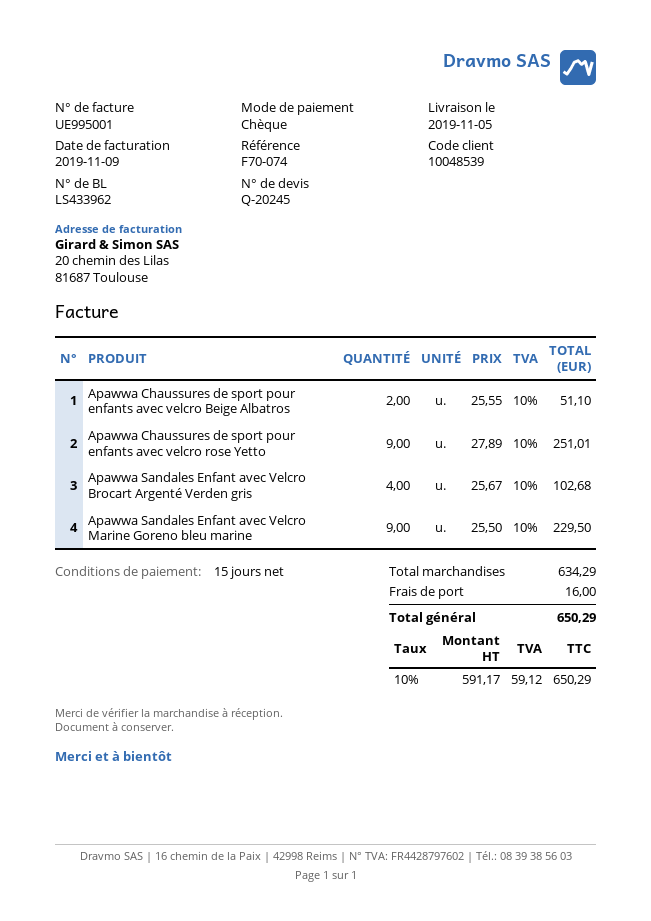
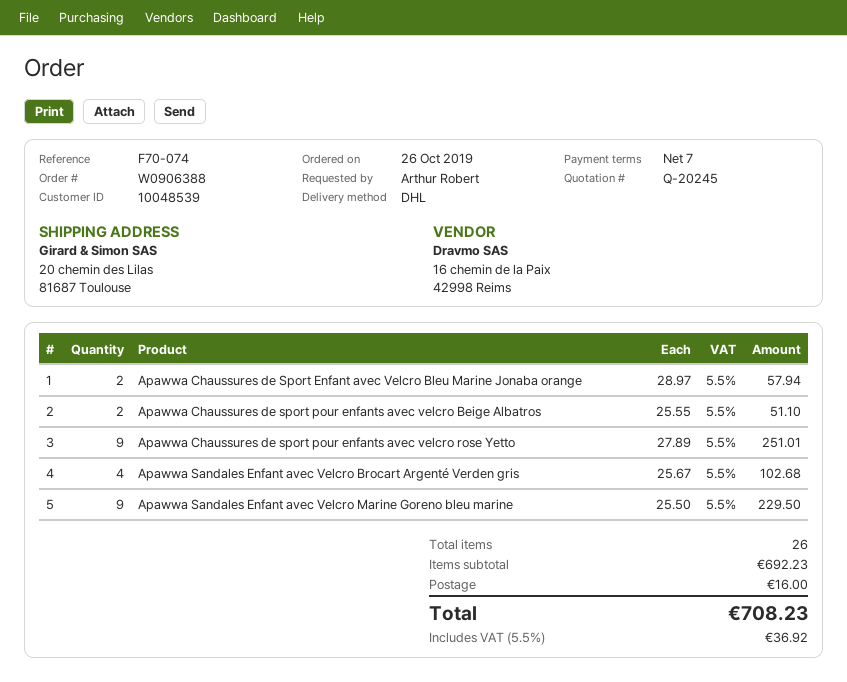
payment terms: 15 days -> 7 days
Apawwa Chaussures de Sport Enfant avec Velcro Bleu Marine Jonaba orange: none -> 2 x 28.97 = 57.94
subtotal: 634.29 -> 692.23
tax: 10% = 59.12 -> 5.5% = 36.92
total: 650.29 -> 708.23

